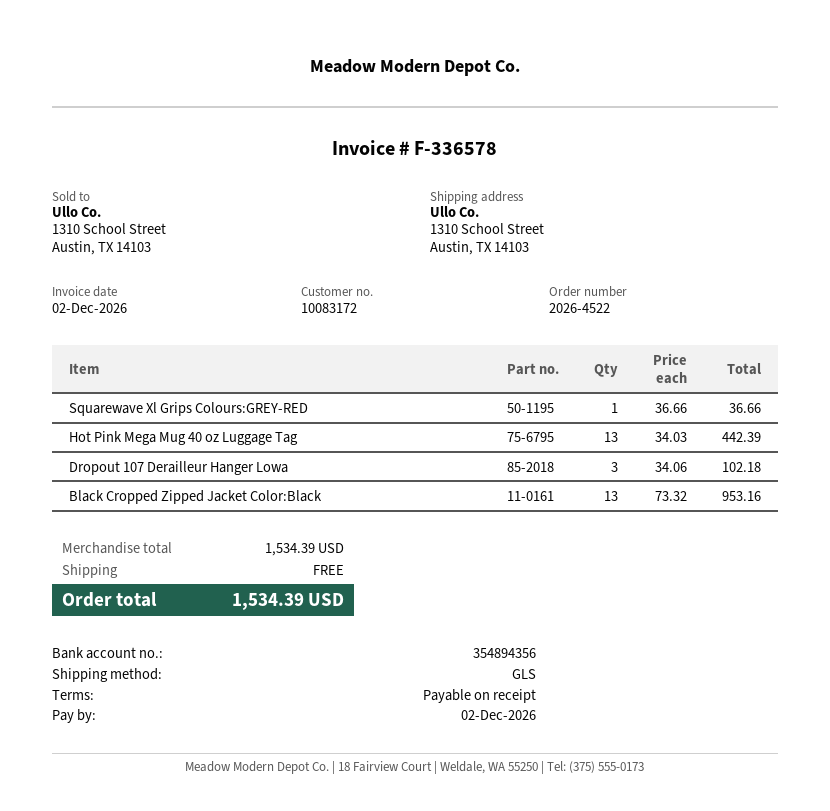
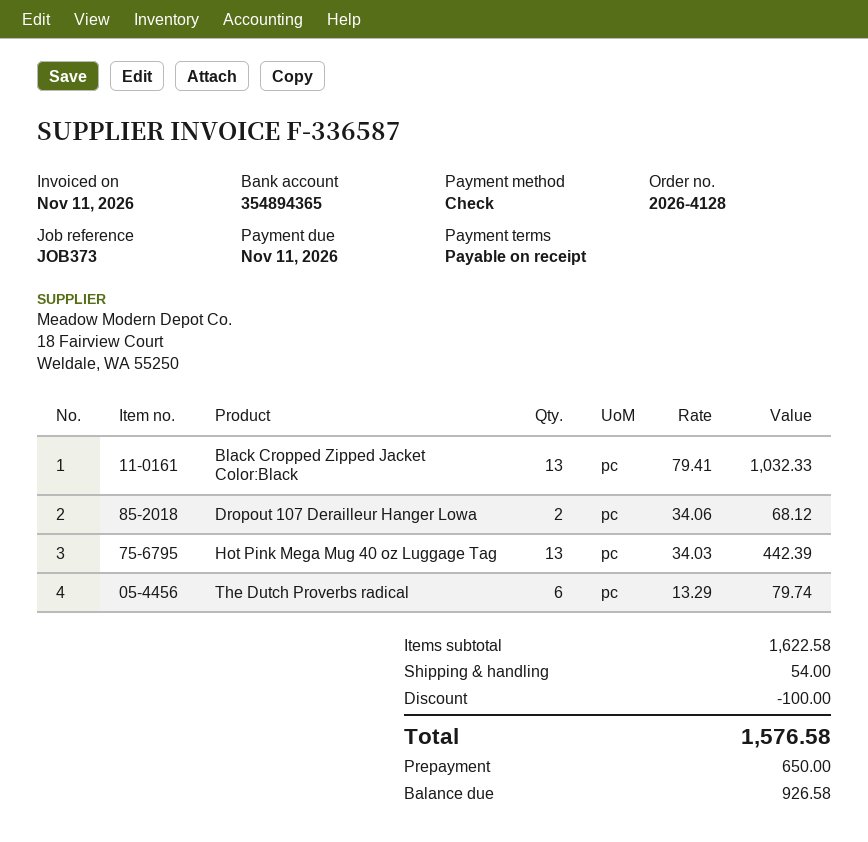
order number: 2026-4522 -> 2026-4128
invoice number: F-336578 -> F-336587
invoice date: 2026-12-02 -> 2026-11-11
due date: 2026-12-02 -> 2026-11-11
bank account: 354894356 -> 354894365
Squarewave Xl Grips Colours:GREY-RED: 1 x 36.66 = 36.66 -> none
Dropout 107 Derailleur Hanger Lowa: 3 x 34.06 = 102.18 -> 2 x 34.06 = 68.12
Black Cropped Zipped Jacket Color:Black: 13 x 73.32 = 953.16 -> 13 x 79.41 = 1032.33
The Dutch Proverbs radical: none -> 6 x 13.29 = 79.74
subtotal: 1534.39 -> 1622.58
discount: none -> 100.00
shipping: 0.00 -> 54.00
total: 1534.39 -> 1576.58

